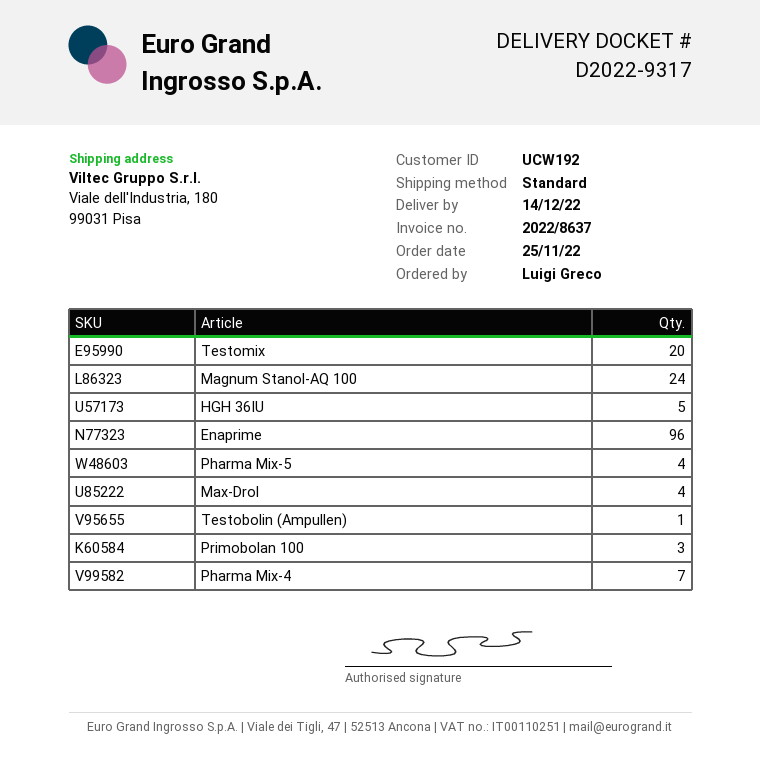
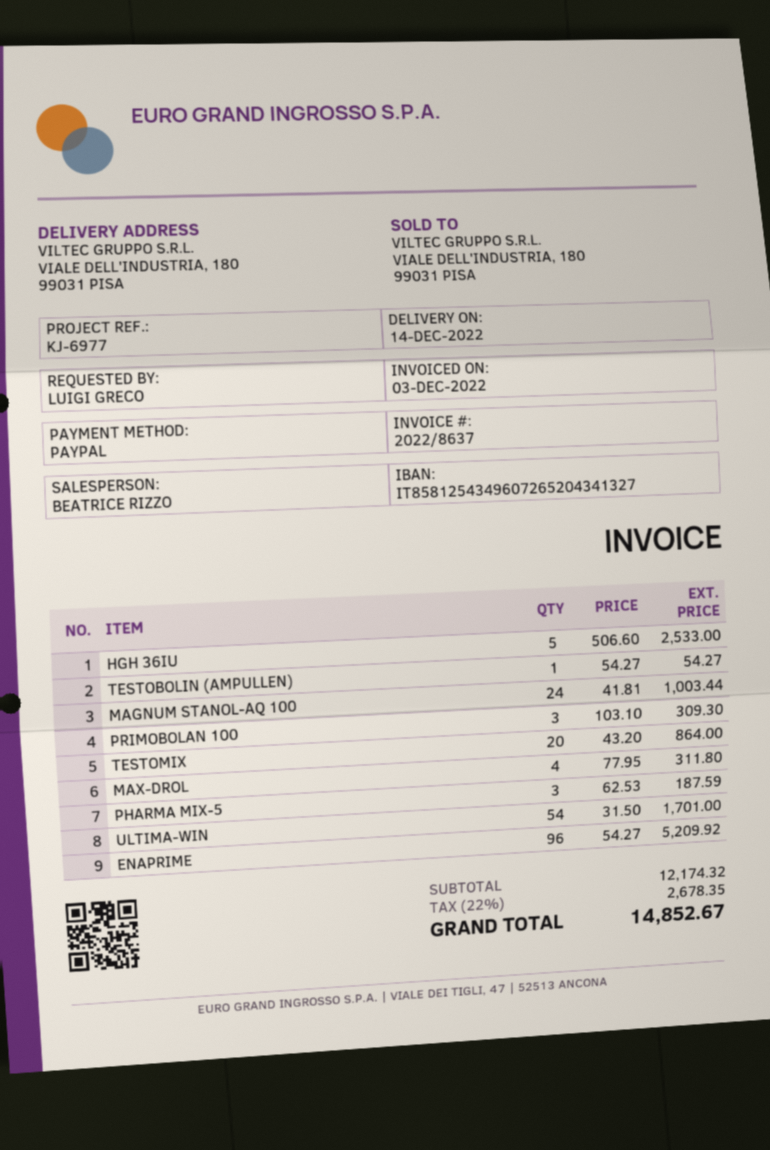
Pharma Mix-5: 4 -> 3
Pharma Mix-4: 7 -> none
ULTIMA-WIN: none -> 54

